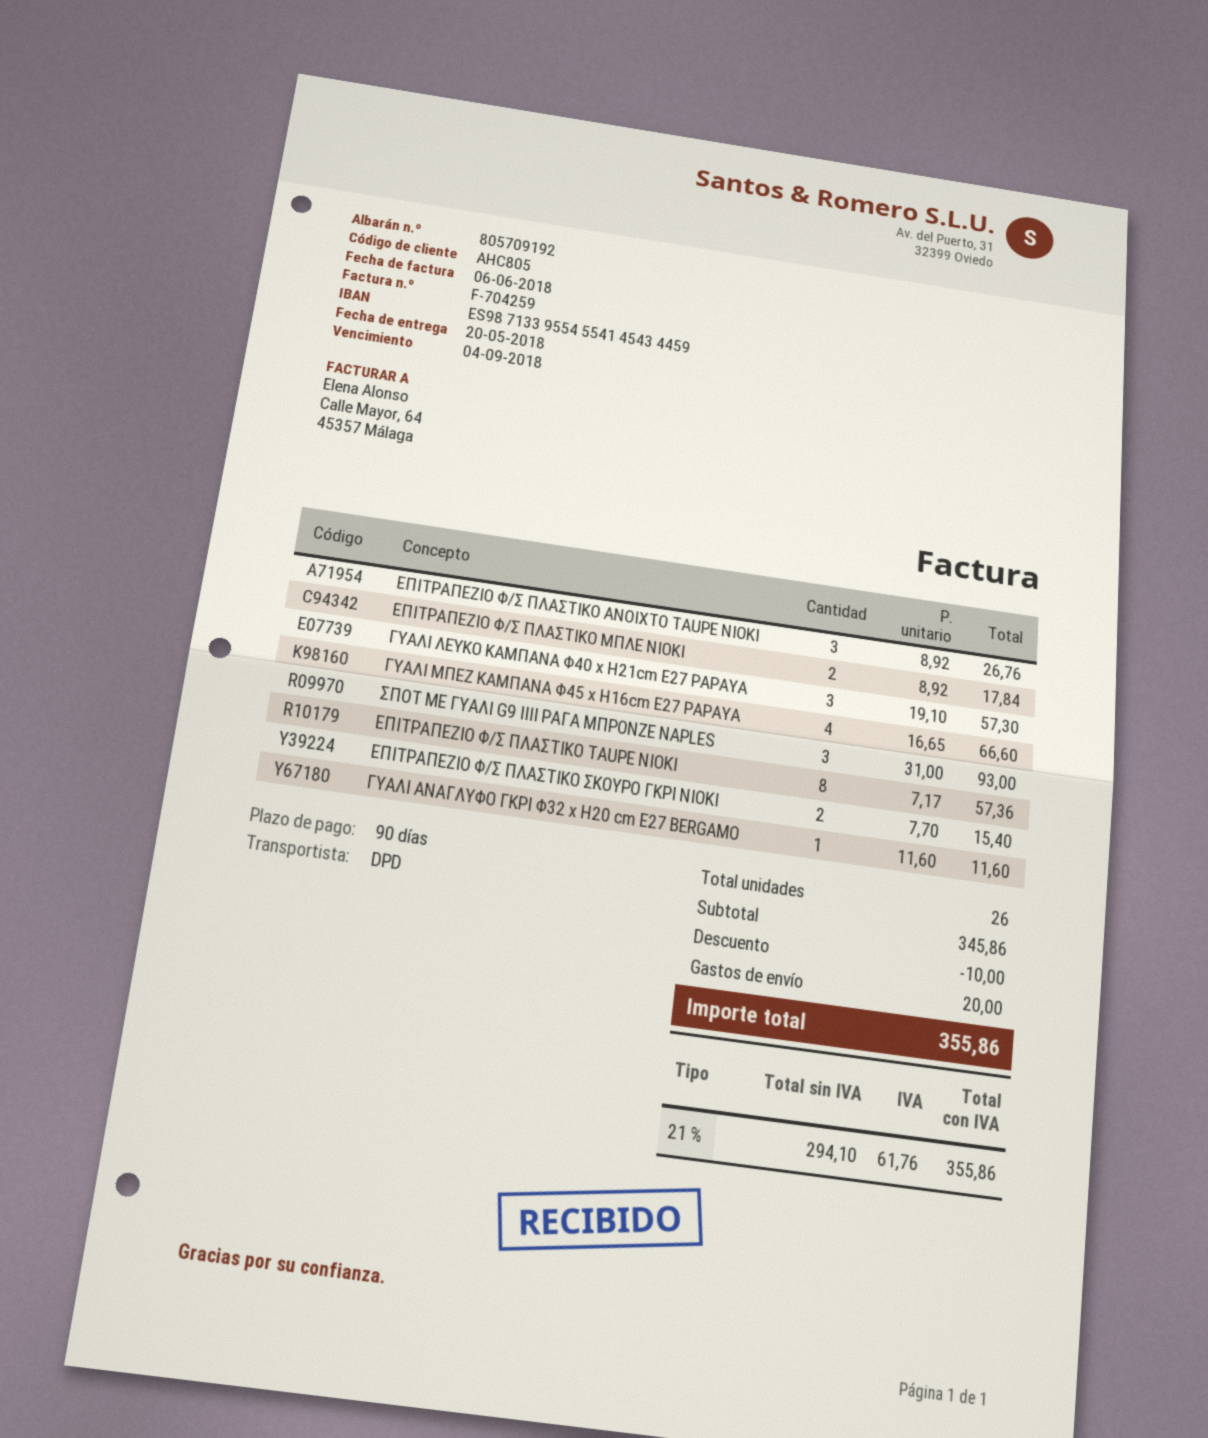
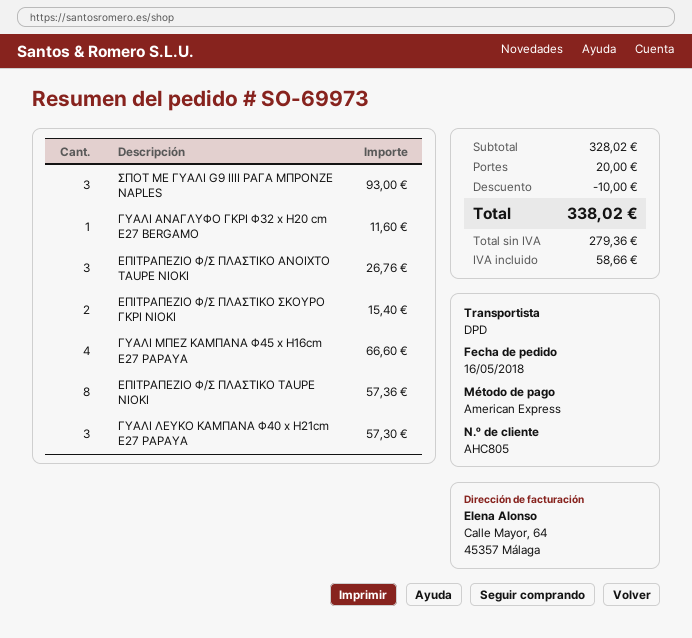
ΕΠΙΤΡΑΠΕΖΙΟ Φ/Σ ΠΛΑΣΤΙΚΟ ΜΠΛΕ NIOKI: 2 for 17.84 -> none
subtotal: 345.86 -> 328.02
net: 294.10 -> 279.36
tax: 61.76 -> 58.66
total: 355.86 -> 338.02

